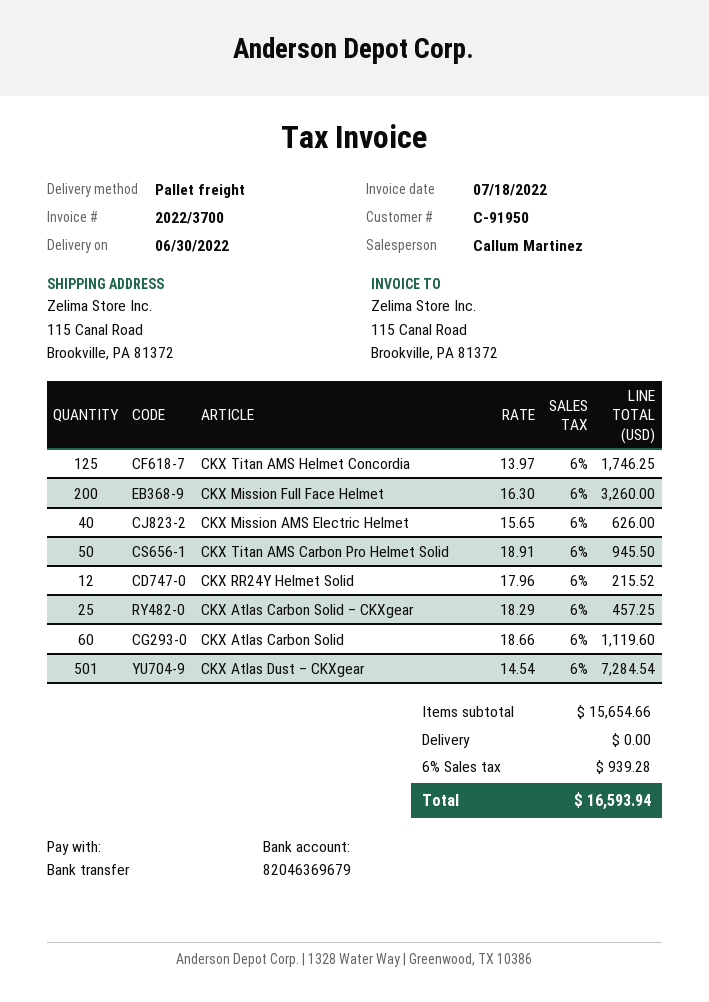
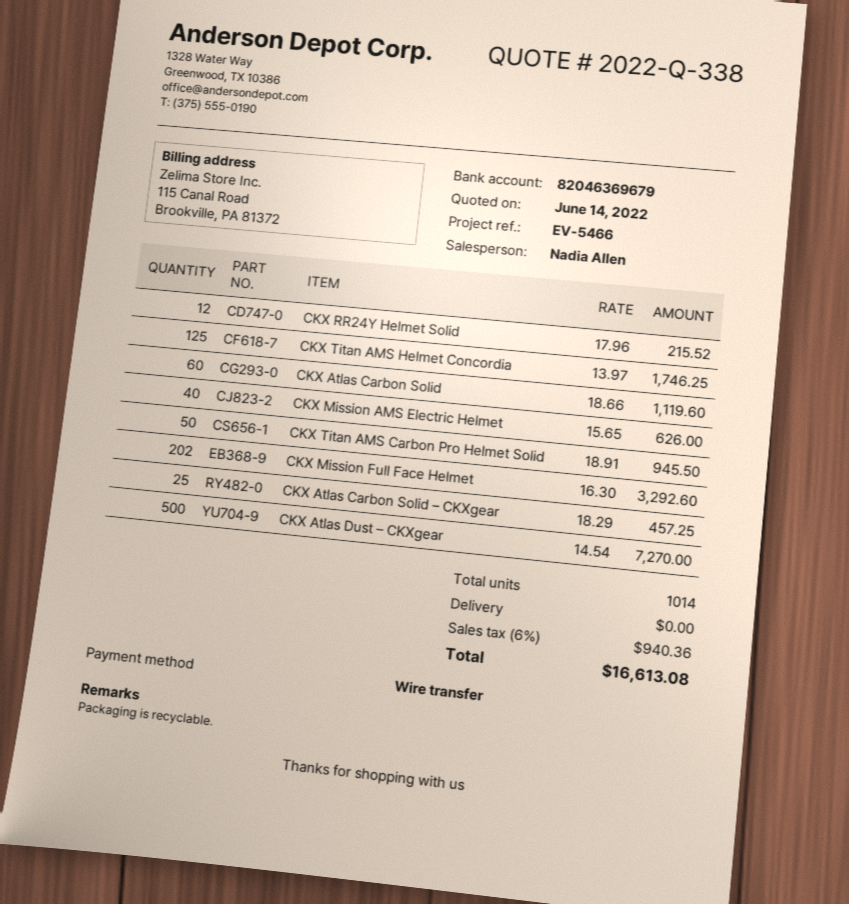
sales rep: Callum Martinez -> Nadia Allen
CKX Mission Full Face Helmet: 200 x 16.30 = 3260.00 -> 202 x 16.30 = 3292.60
CKX Atlas Dust – CKXgear: 501 x 14.54 = 7284.54 -> 500 x 14.54 = 7270.00
tax: 6% = 939.28 -> 6% = 940.36
total: 16593.94 -> 16613.08

